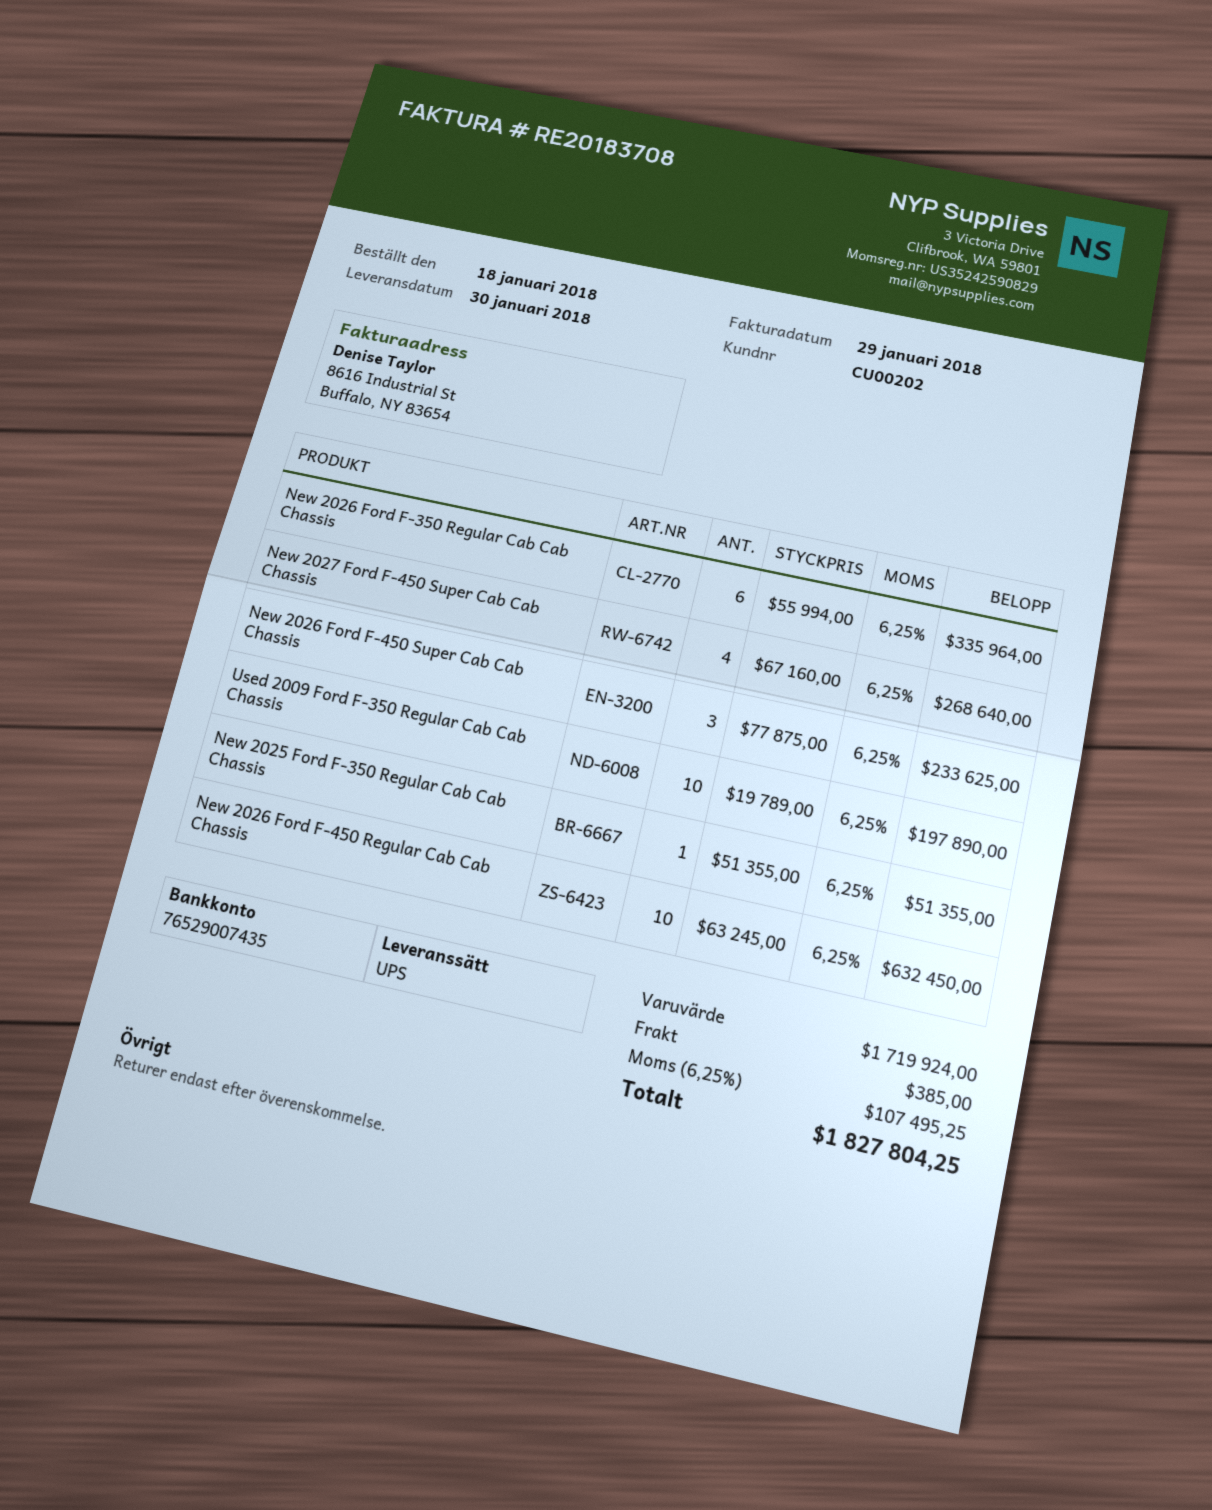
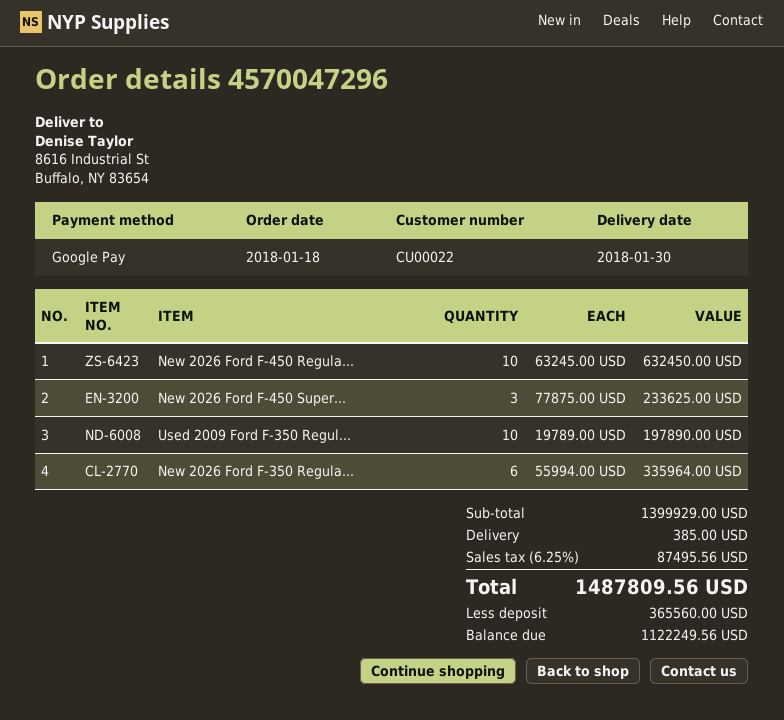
customer number: CU00202 -> CU00022
New 2027 Ford F-450 Super Cab Cab Chassis: 4 x 67160.00 = 268640.00 -> none
New 2025 Ford F-350 Regular Cab Cab Chassis: 1 x 51355.00 = 51355.00 -> none
subtotal: 1719924.00 -> 1399929.00
tax: 6.25% = 107495.25 -> 6.25% = 87495.56
total: 1827804.25 -> 1487809.56

